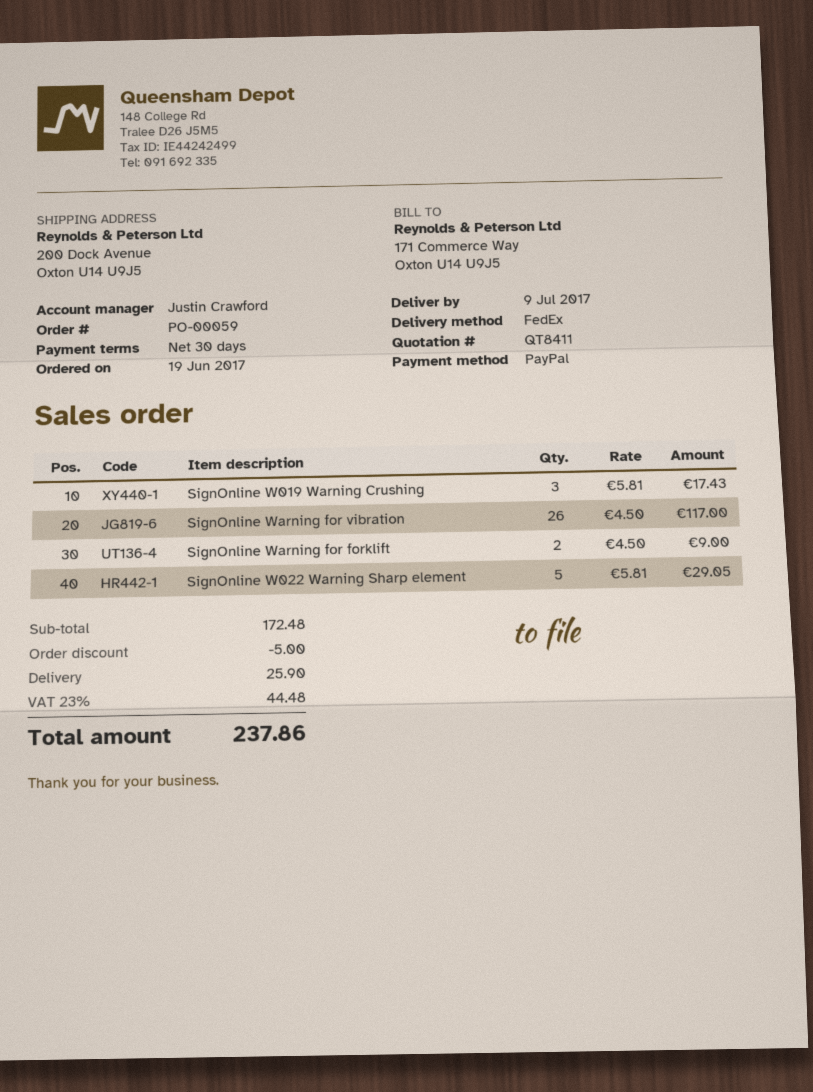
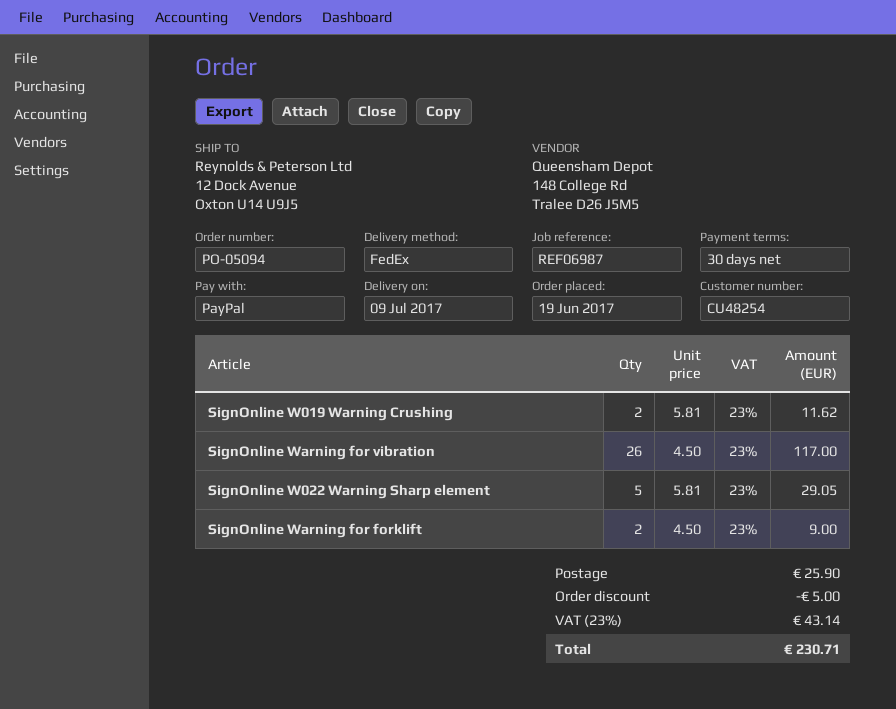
order number: PO-00059 -> PO-05094
ship to: 200 Dock Avenue, Oxton U14 U9J5 -> 12 Dock Avenue, Oxton U14 U9J5
SignOnline W019 Warning Crushing: 3 x 5.81 = 17.43 -> 2 x 5.81 = 11.62
tax: 23% = 44.48 -> 23% = 43.14
total: 237.86 -> 230.71

